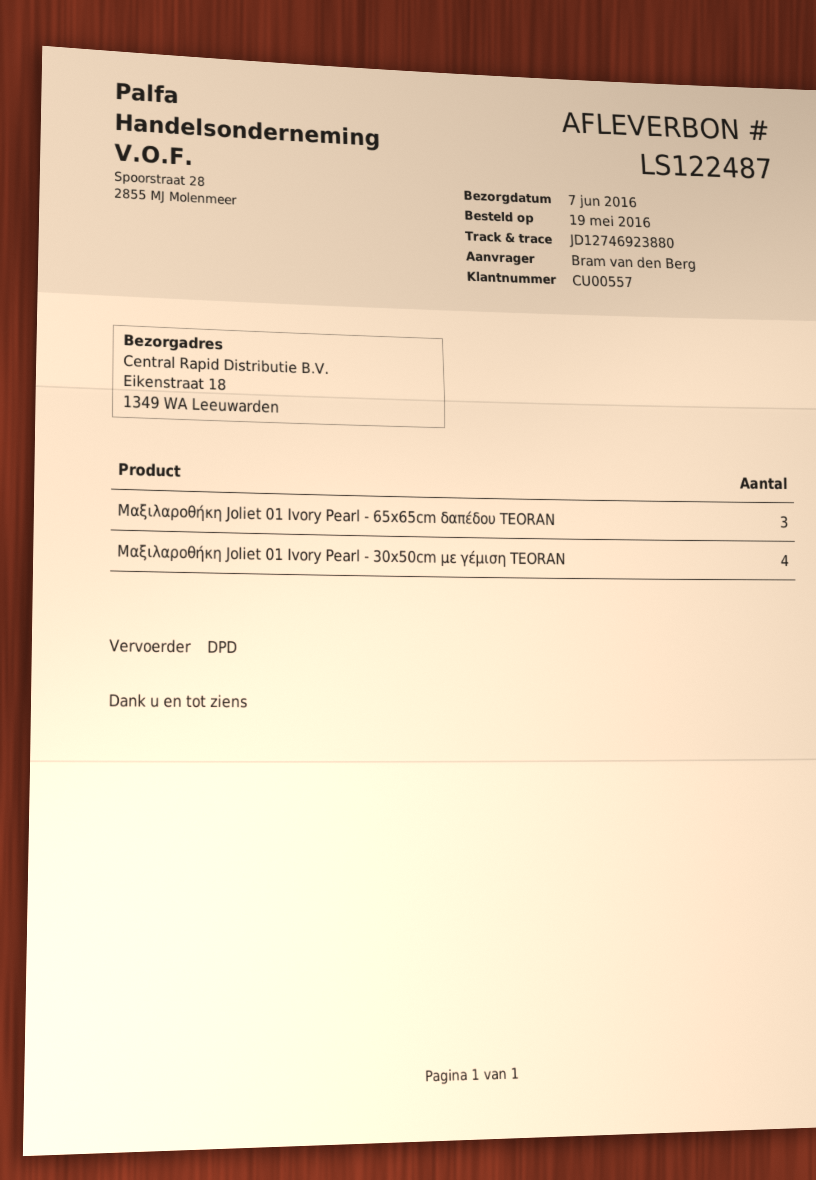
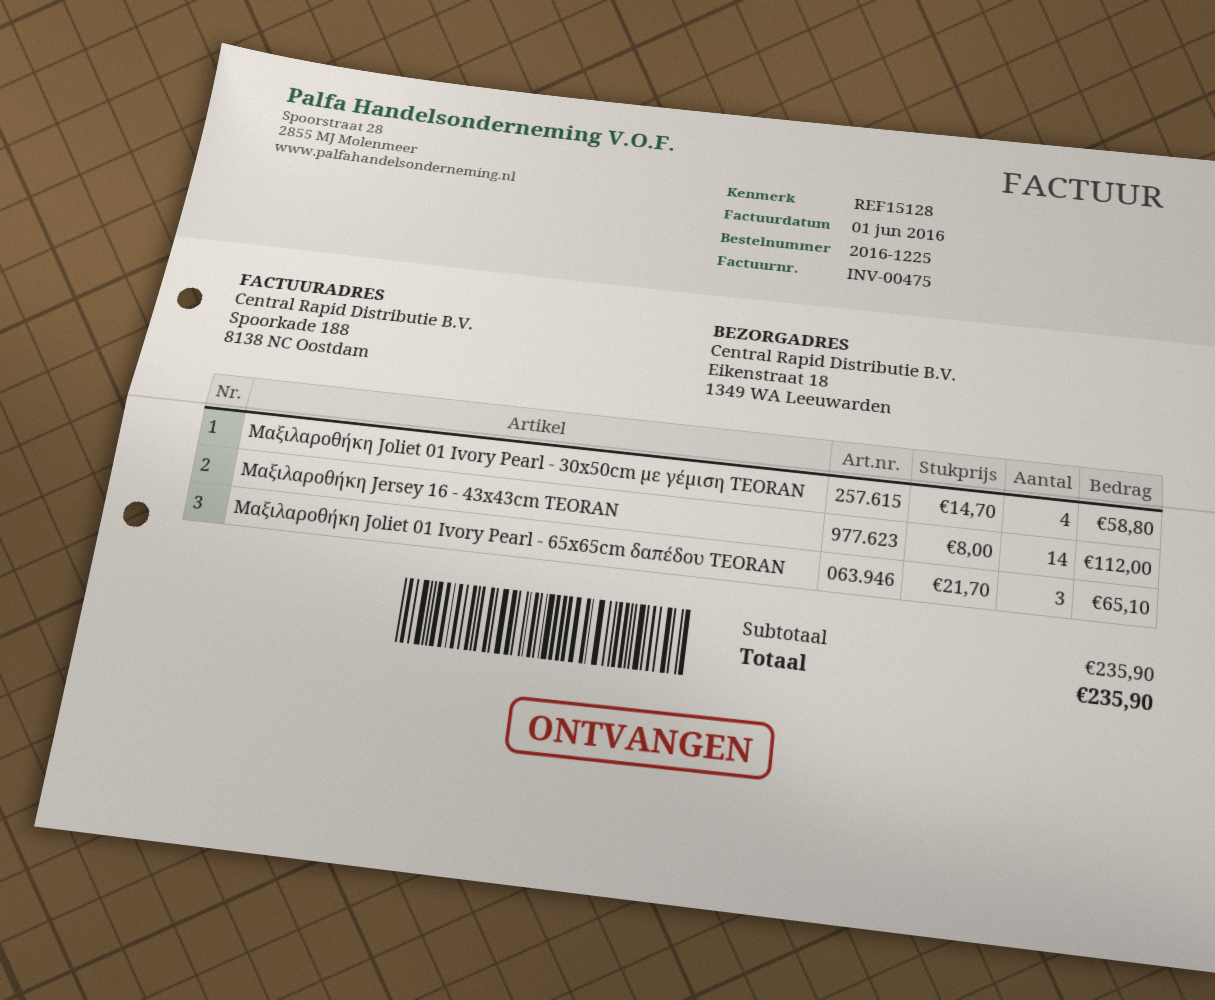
Μαξιλαροθήκη Jersey 16 - 43x43cm TEORAN: none -> 14

